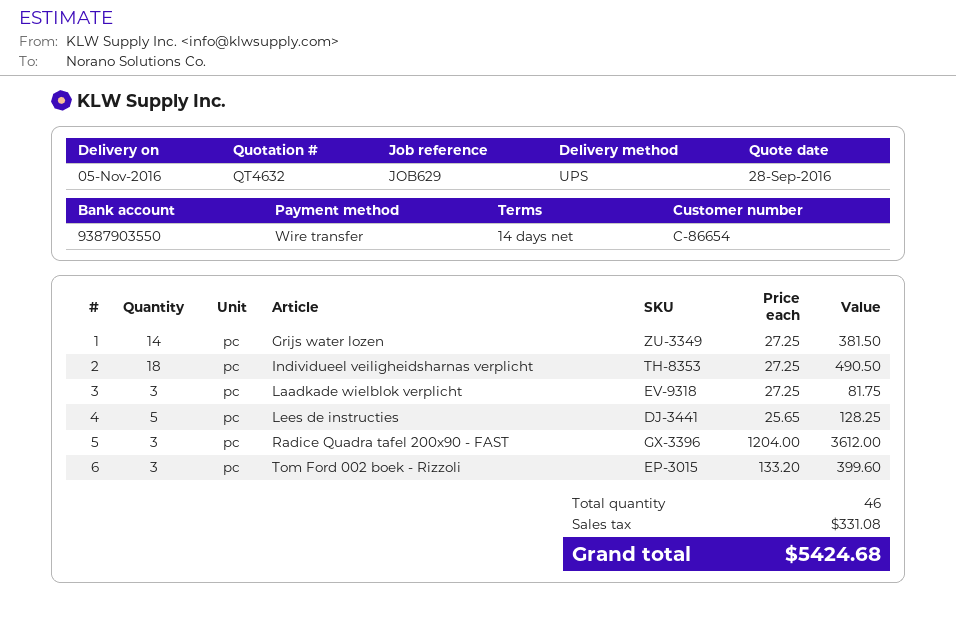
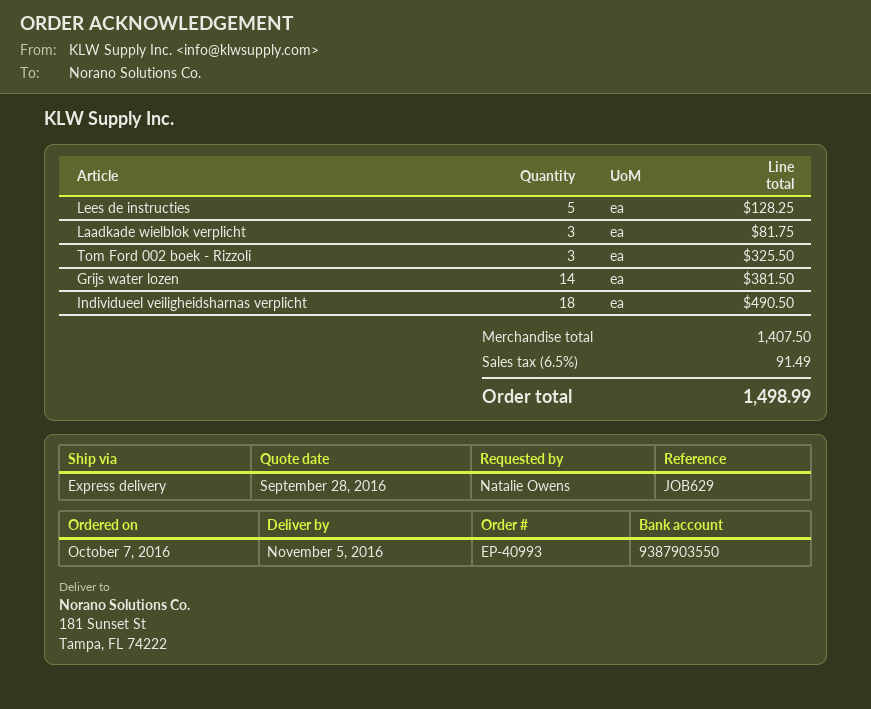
shipping method: UPS -> express
Radice Quadra tafel 200x90 - FAST: 3 for 3612.00 -> none
Tom Ford 002 boek - Rizzoli: 3 for 399.60 -> 3 for 325.50
tax: 331.08 -> 91.49
total: 5424.68 -> 1498.99

